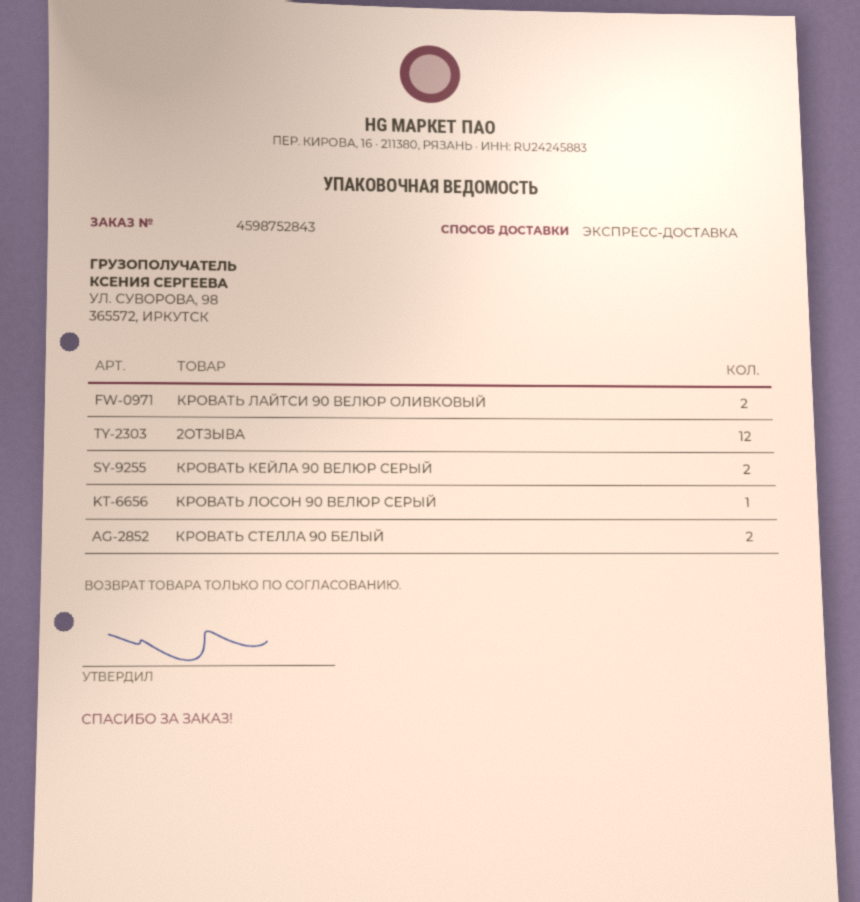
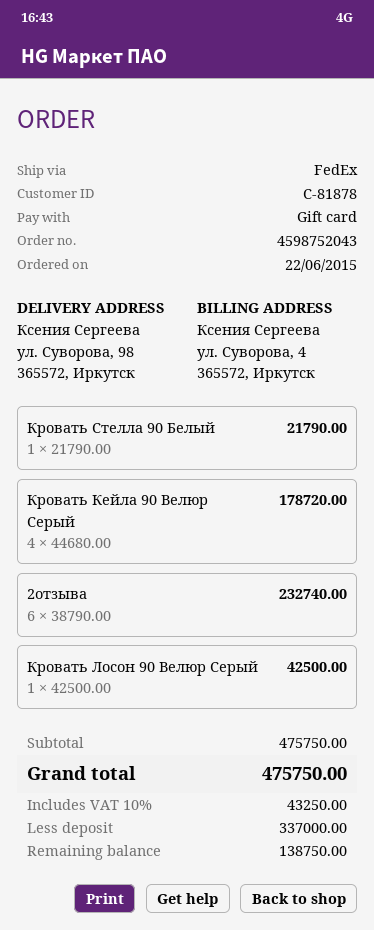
order number: 4598752843 -> 4598752043
shipping method: express -> FedEx
КРОВАТЬ ЛАЙТСИ 90 ВЕЛЮР ОЛИВКОВЫЙ: 2 -> none
2ОТЗЫВА: 12 -> 6
КРОВАТЬ КЕЙЛА 90 ВЕЛЮР СЕРЫЙ: 2 -> 4
КРОВАТЬ СТЕЛЛА 90 БЕЛЫЙ: 2 -> 1

